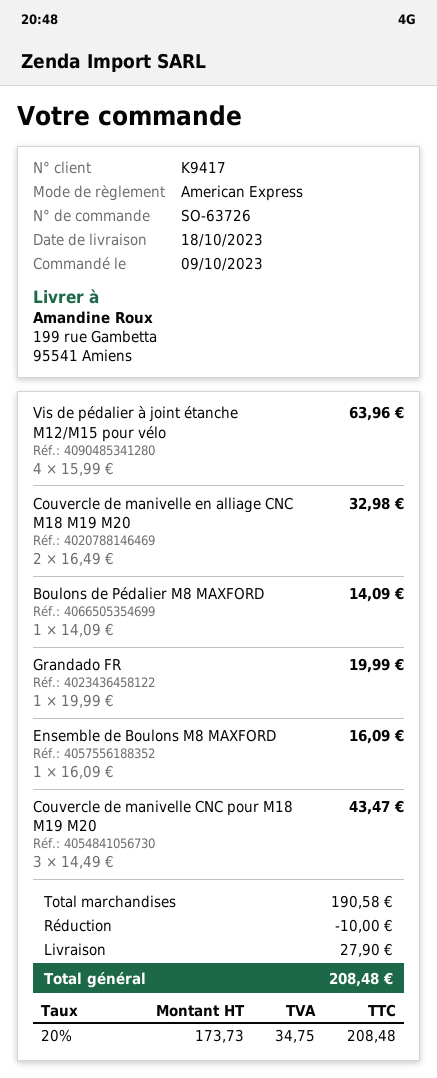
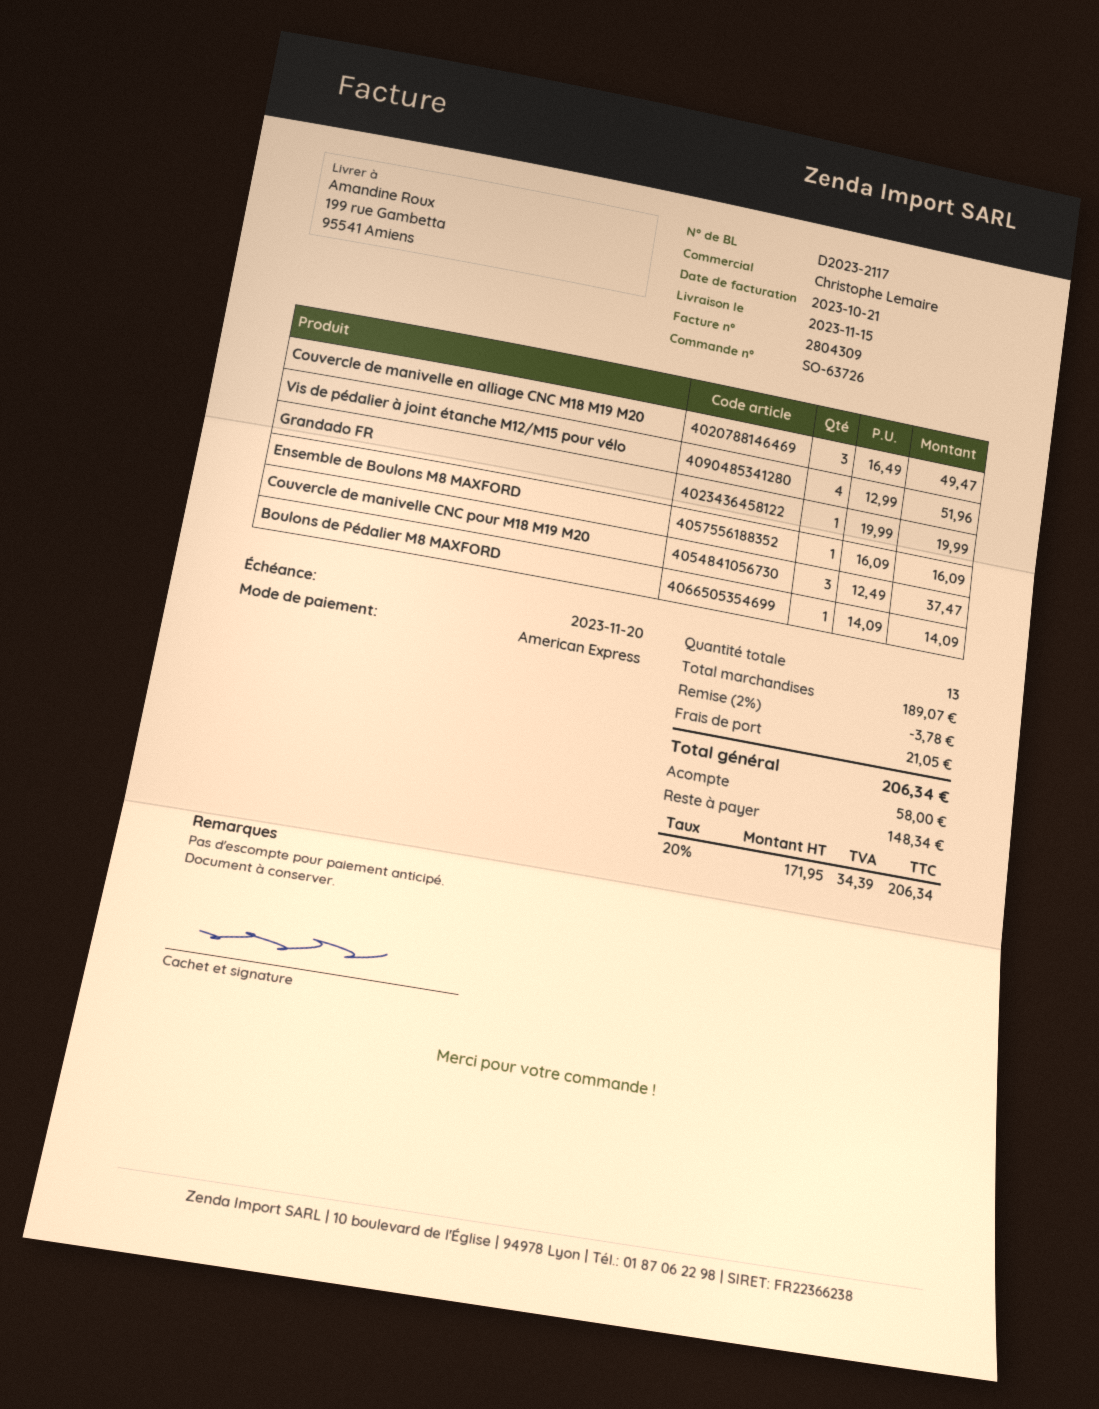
delivery date: 2023-10-18 -> 2023-11-15
Vis de pédalier à joint étanche M12/M15 pour vélo: 4 x 15.99 = 63.96 -> 4 x 12.99 = 51.96
Couvercle de manivelle en alliage CNC M18 M19 M20: 2 x 16.49 = 32.98 -> 3 x 16.49 = 49.47
Couvercle de manivelle CNC pour M18 M19 M20: 3 x 14.49 = 43.47 -> 3 x 12.49 = 37.47
subtotal: 190.58 -> 189.07
discount: 10.00 -> 3.78
shipping: 27.90 -> 21.05
net: 173.73 -> 171.95
tax: 20% = 34.75 -> 20% = 34.39
total: 208.48 -> 206.34

